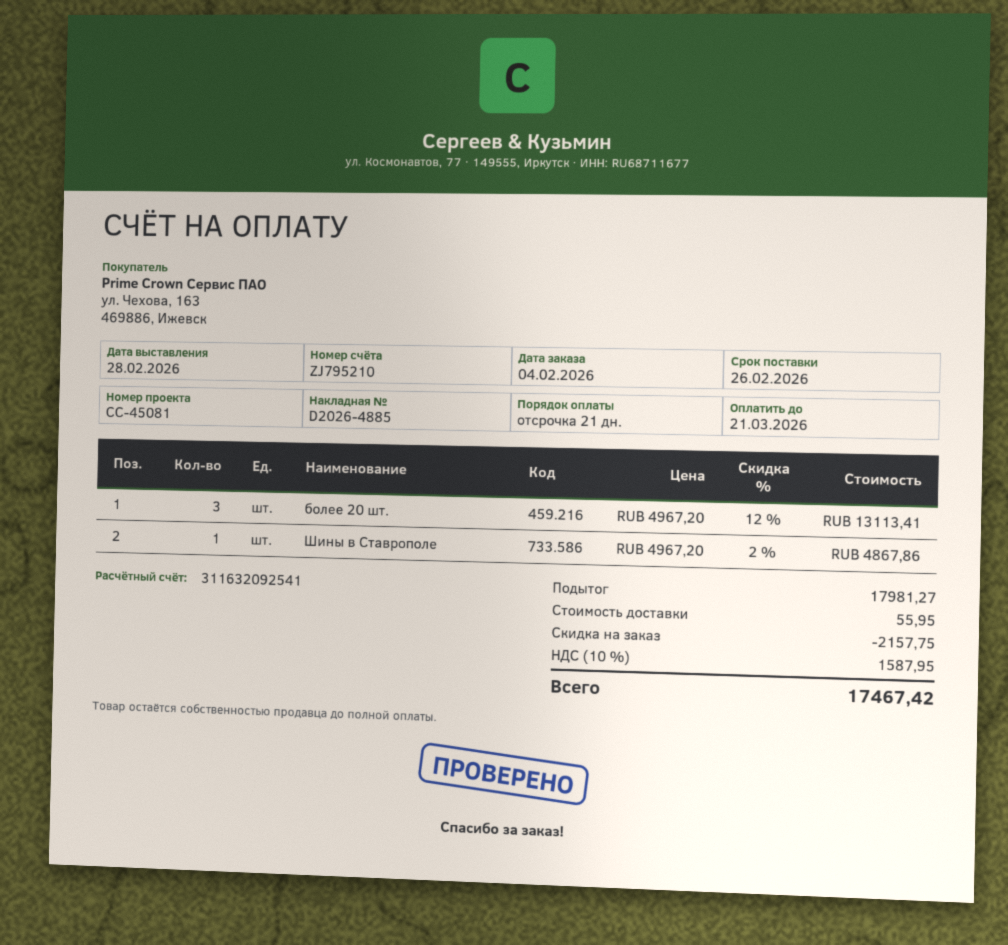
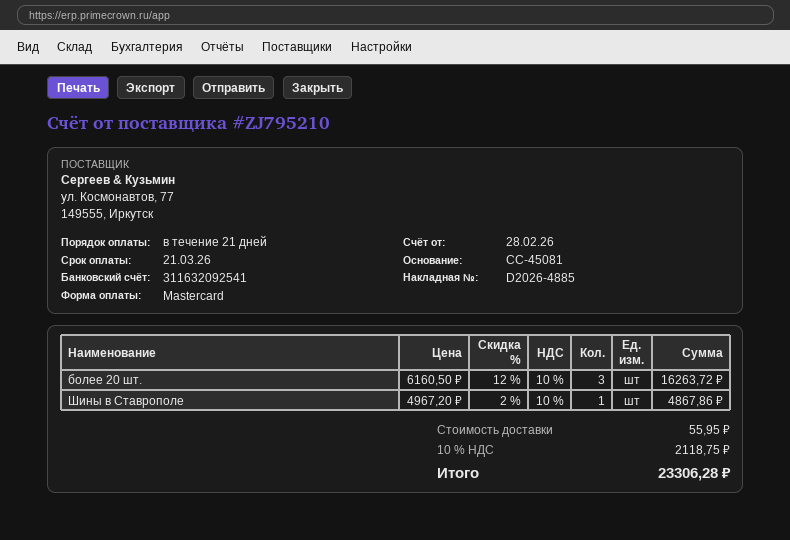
более 20 шт.: 3 x 4967.20 - 12% = 13113.41 -> 3 x 6160.50 - 12% = 16263.72
discount: 2157.75 -> none
tax: 10% = 1587.95 -> 10% = 2118.75
total: 17467.42 -> 23306.28

